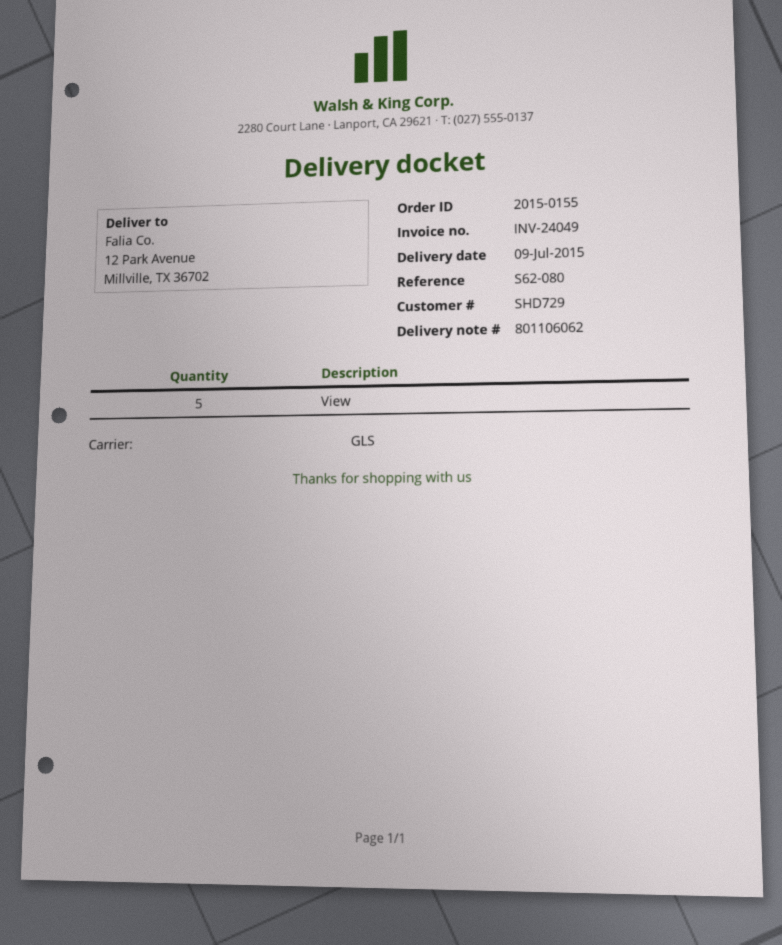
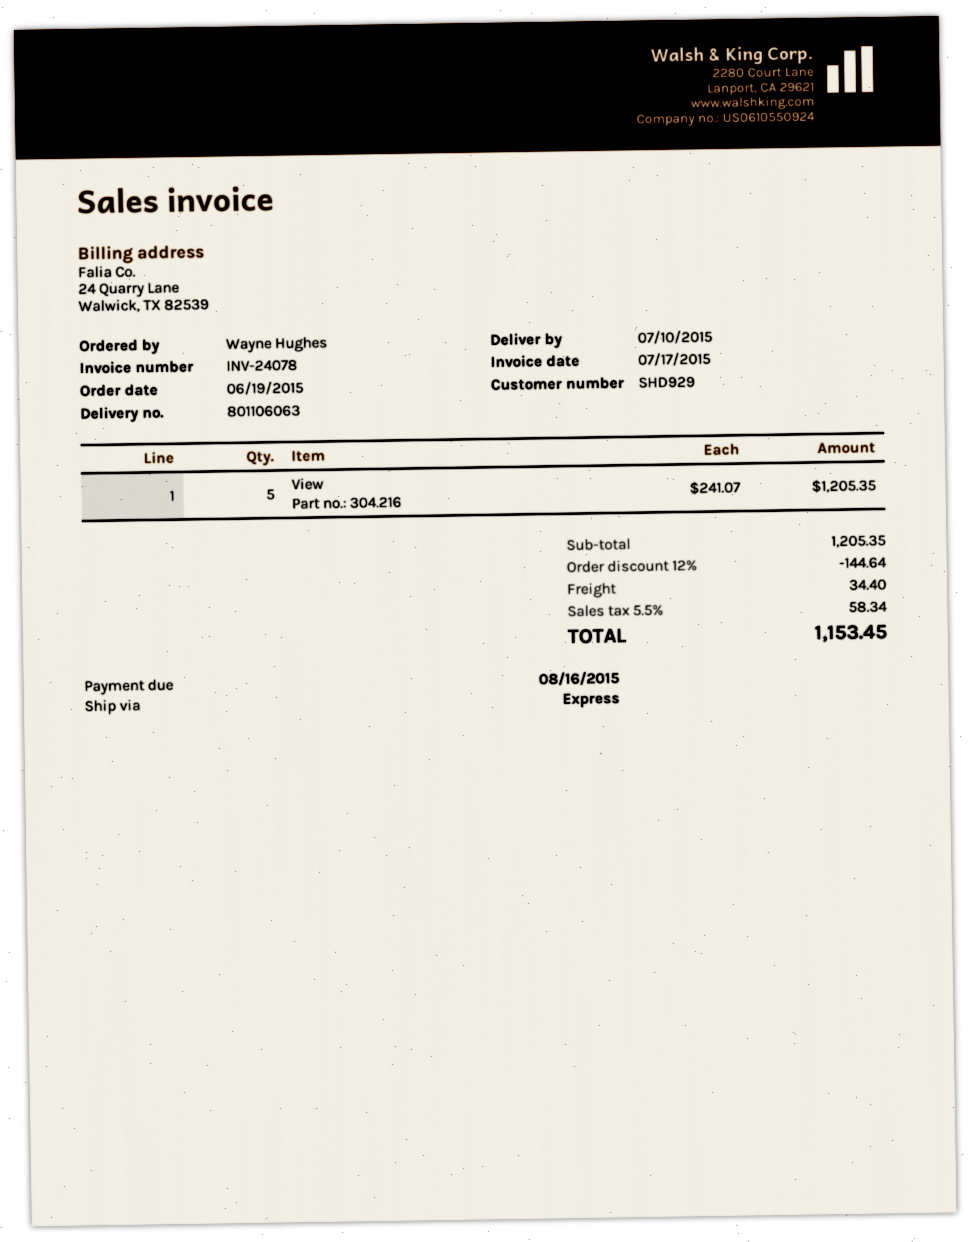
delivery note number: 801106062 -> 801106063
delivery date: 2015-07-09 -> 2015-07-10
invoice number: INV-24049 -> INV-24078
customer number: SHD729 -> SHD929
shipping method: GLS -> express

